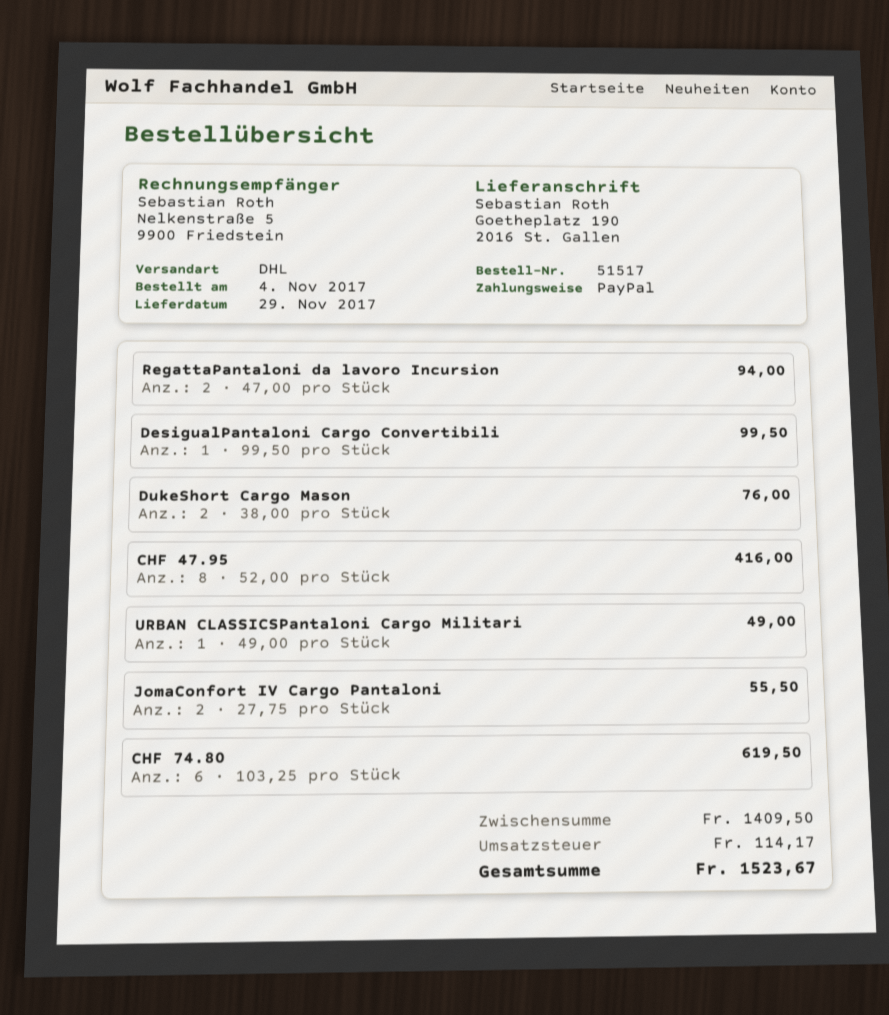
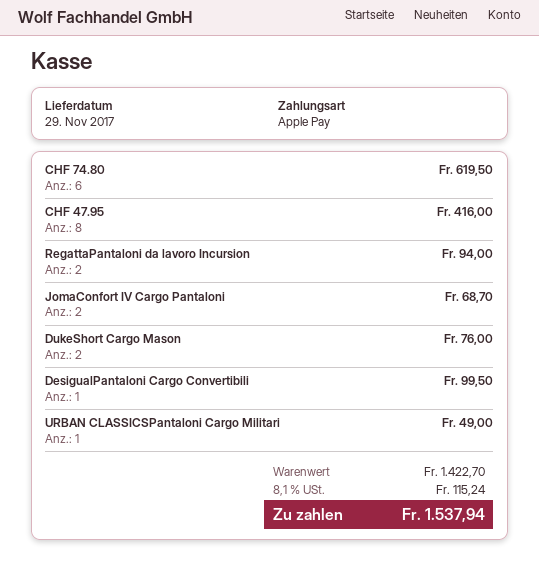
payment method: PayPal -> Apple Pay
JomaConfort IV Cargo Pantaloni: 2 for 55.50 -> 2 for 68.70
subtotal: 1409.50 -> 1422.70
tax: 114.17 -> 115.24
total: 1523.67 -> 1537.94

